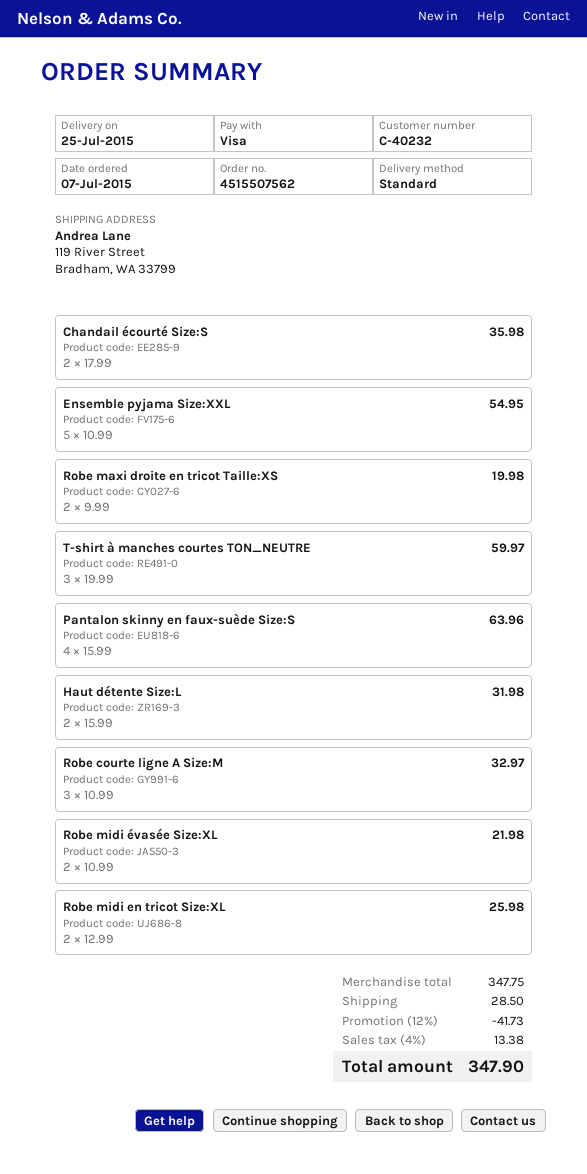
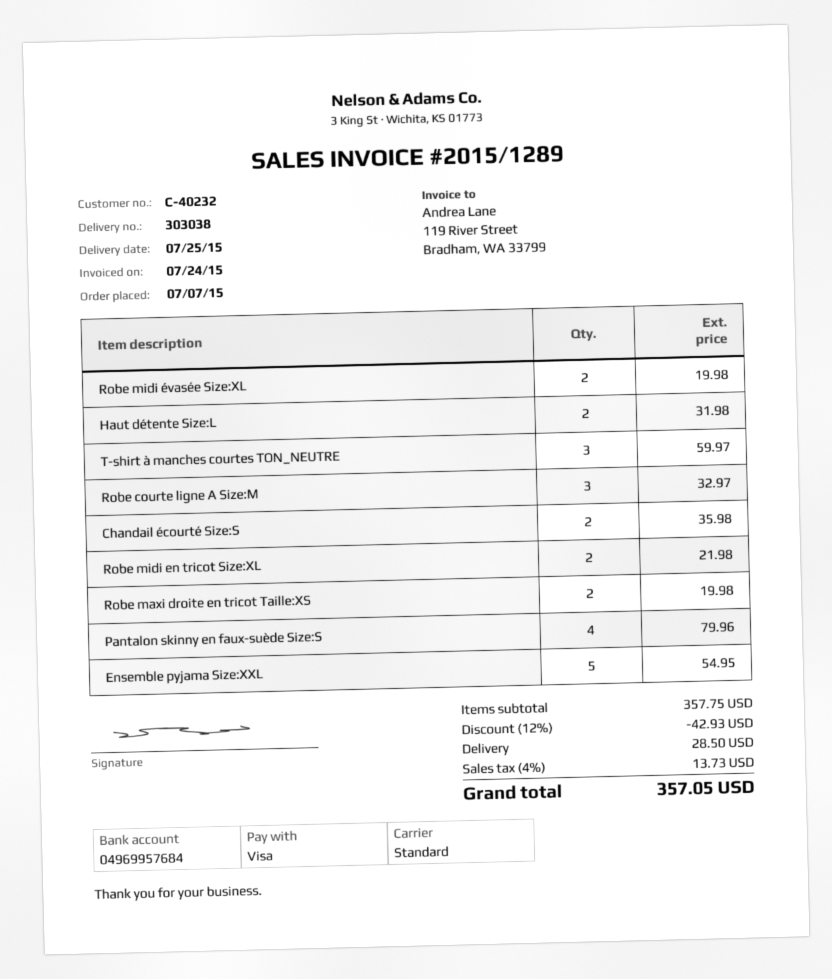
Pantalon skinny en faux-suède Size:S: 4 for 63.96 -> 4 for 79.96
Robe midi évasée Size:XL: 2 for 21.98 -> 2 for 19.98
Robe midi en tricot Size:XL: 2 for 25.98 -> 2 for 21.98
subtotal: 347.75 -> 357.75
discount: 12% = 41.73 -> 12% = 42.93
tax: 4% = 13.38 -> 4% = 13.73
total: 347.90 -> 357.05

